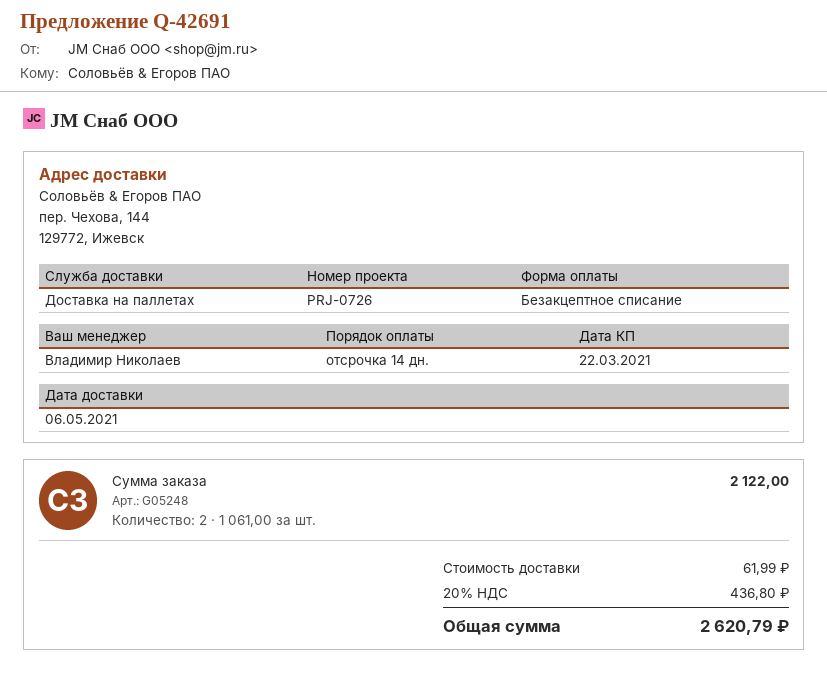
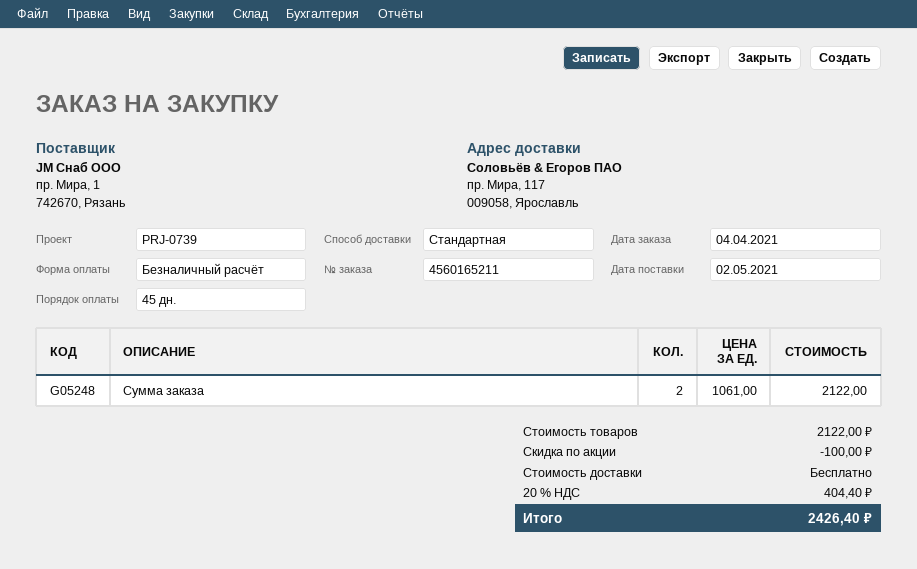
delivery date: 2021-05-06 -> 2021-05-02
payment terms: 14 days -> 45 days
reference: PRJ-0726 -> PRJ-0739
payment method: direct debit -> bank transfer
shipping method: pallet freight -> standard
ship to: пер. Чехова, 144, 129772, Ижевск -> пр. Мира, 117, 009058, Ярославль
discount: none -> 100.00
shipping: 61.99 -> 0.00
tax: 20% = 436.80 -> 20% = 404.40
total: 2620.79 -> 2426.40

